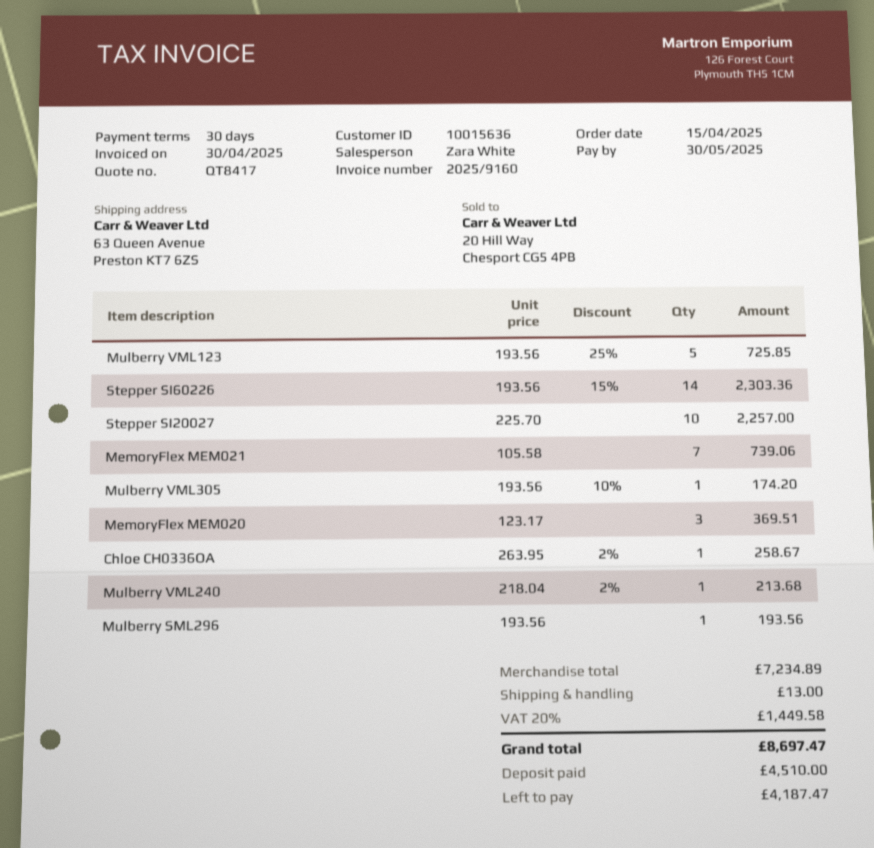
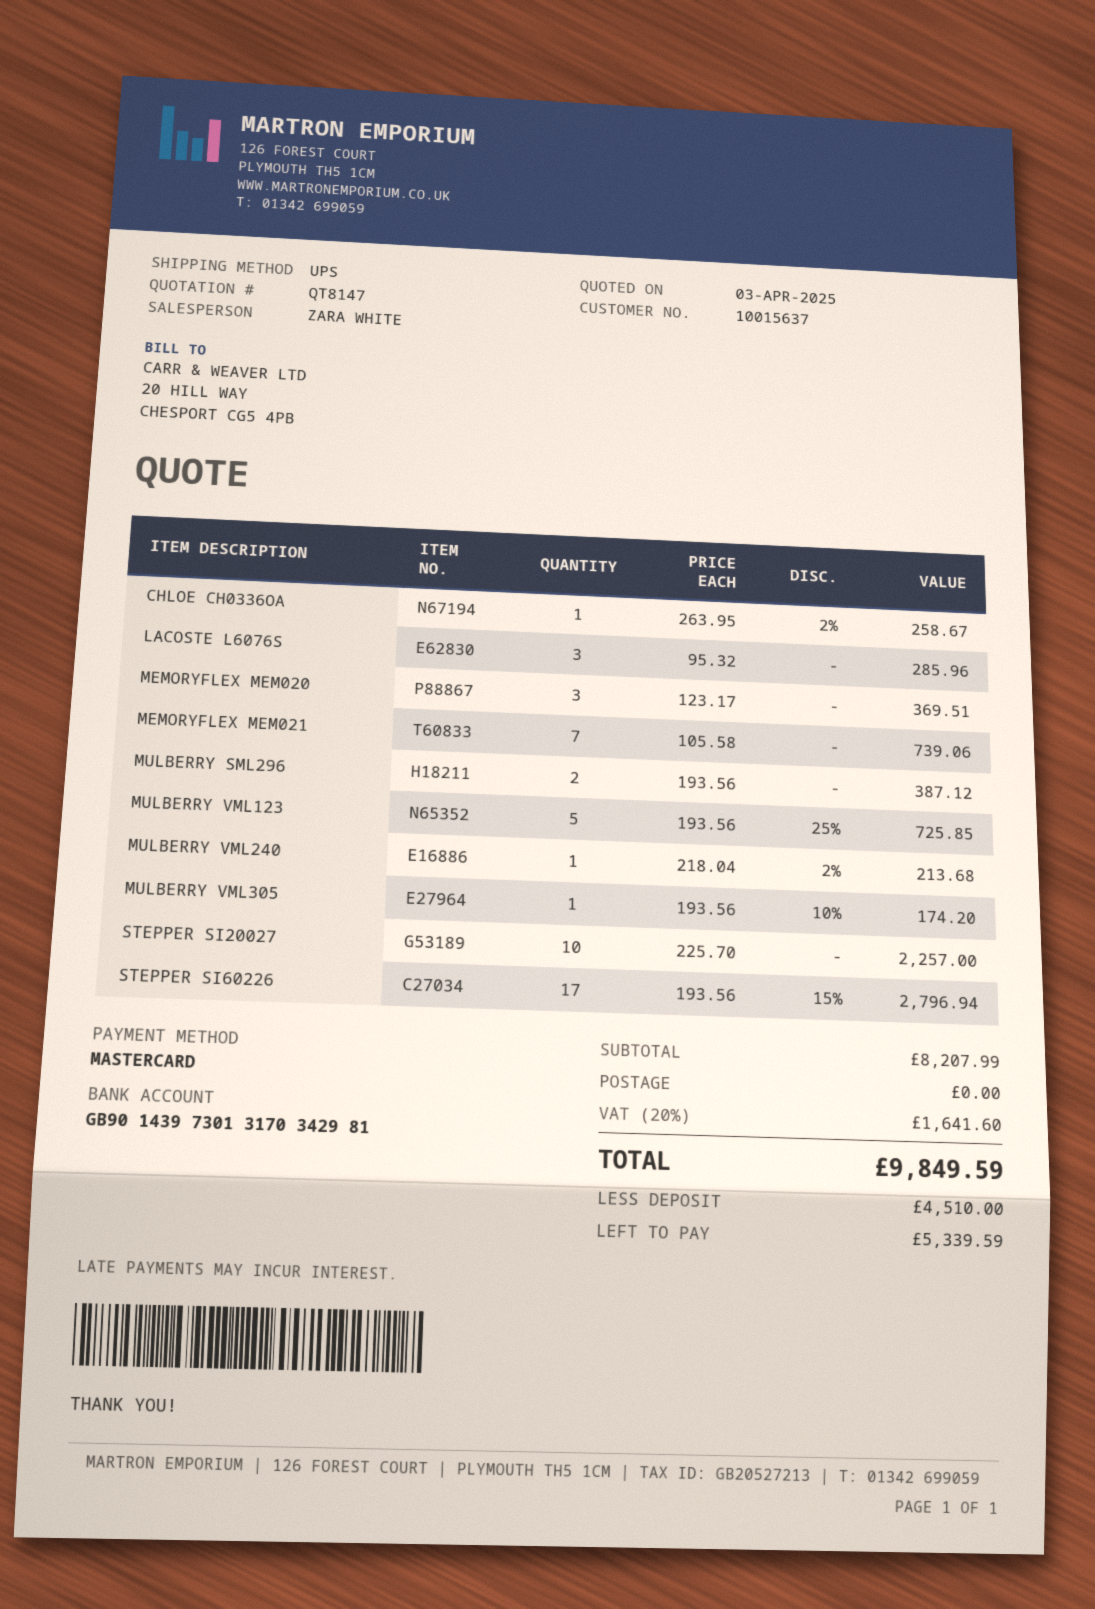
quote number: QT8417 -> QT8147
customer number: 10015636 -> 10015637
Stepper SI60226: 14 x 193.56 - 15% = 2303.36 -> 17 x 193.56 - 15% = 2796.94
Mulberry SML296: 1 x 193.56 = 193.56 -> 2 x 193.56 = 387.12
LACOSTE L6076S: none -> 3 x 95.32 = 285.96
subtotal: 7234.89 -> 8207.99
shipping: 13.00 -> 0.00
tax: 20% = 1449.58 -> 20% = 1641.60
total: 8697.47 -> 9849.59
balance: 4187.47 -> 5339.59

